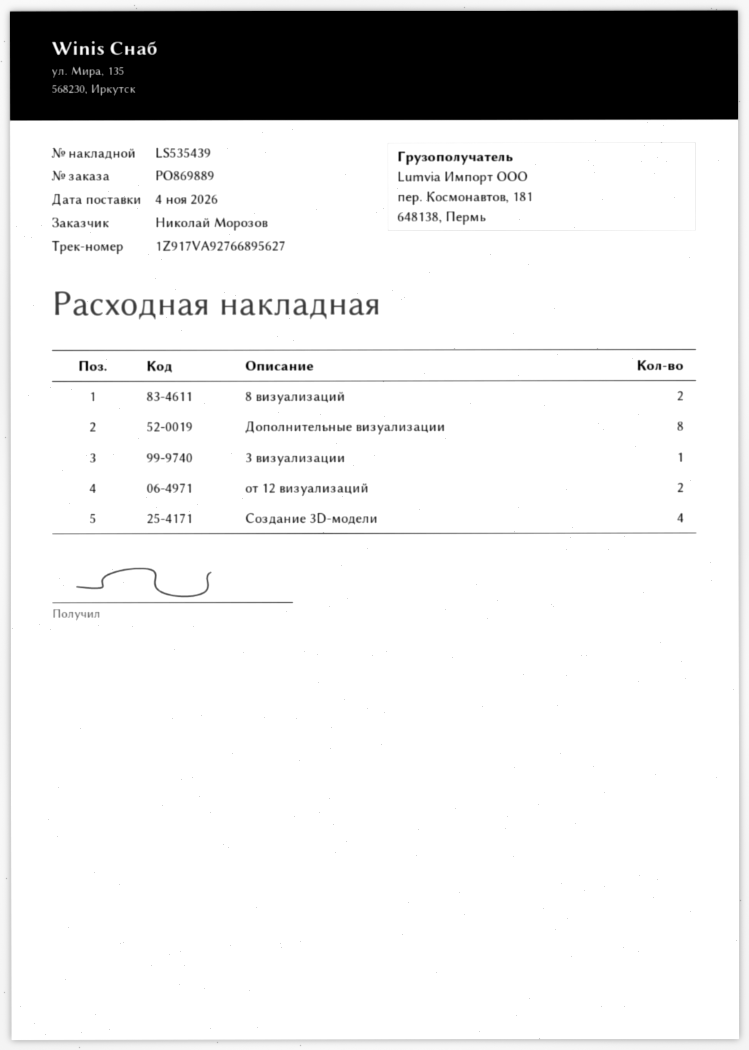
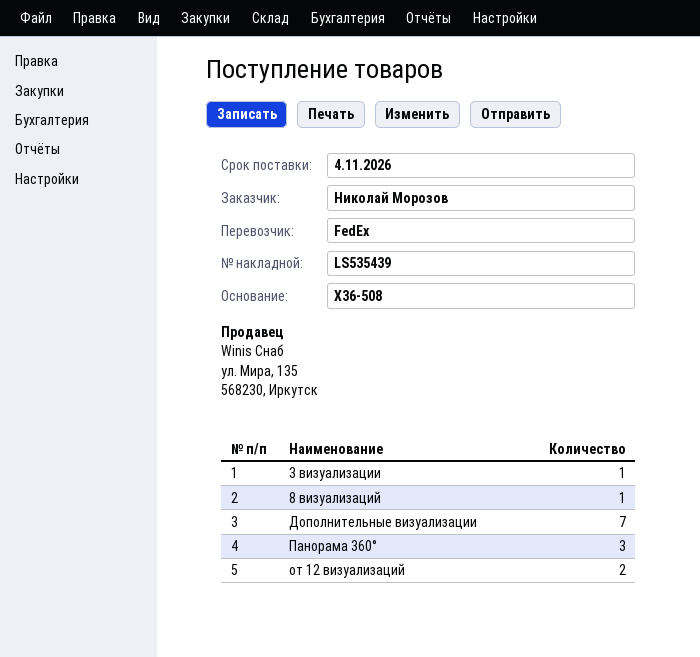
8 визуализаций: 2 -> 1
Дополнительные визуализации: 8 -> 7
Создание 3D-модели: 4 -> none
Панорама 360°: none -> 3

